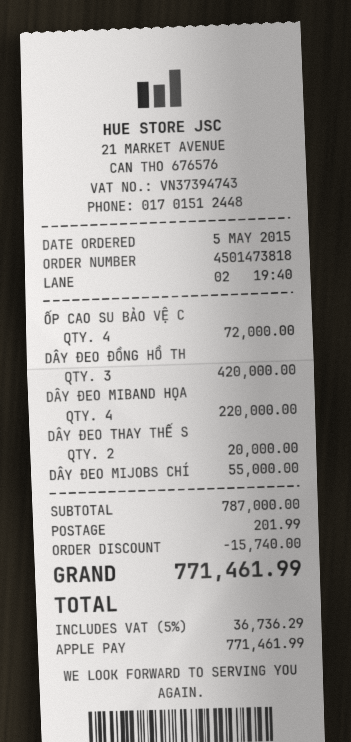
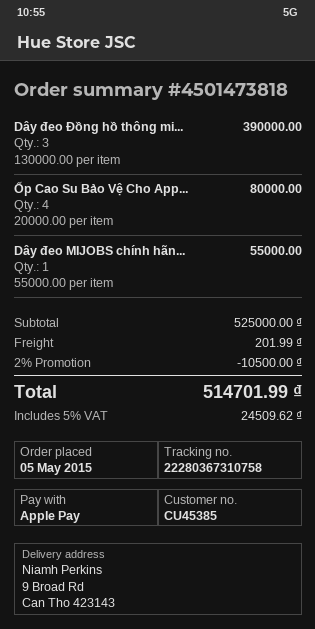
ỐP CAO SU BẢO VỆ C: 4 for 72000.00 -> 4 for 80000.00
DÂY ĐEO ĐỒNG HỒ TH: 3 for 420000.00 -> 3 for 390000.00
DÂY ĐEO MIBAND HỌA: 4 for 220000.00 -> none
DÂY ĐEO THAY THẾ S: 2 for 20000.00 -> none
subtotal: 787000.00 -> 525000.00
discount: 15740.00 -> 10500.00
tax: 5% = 36736.29 -> 5% = 24509.62
total: 771461.99 -> 514701.99

